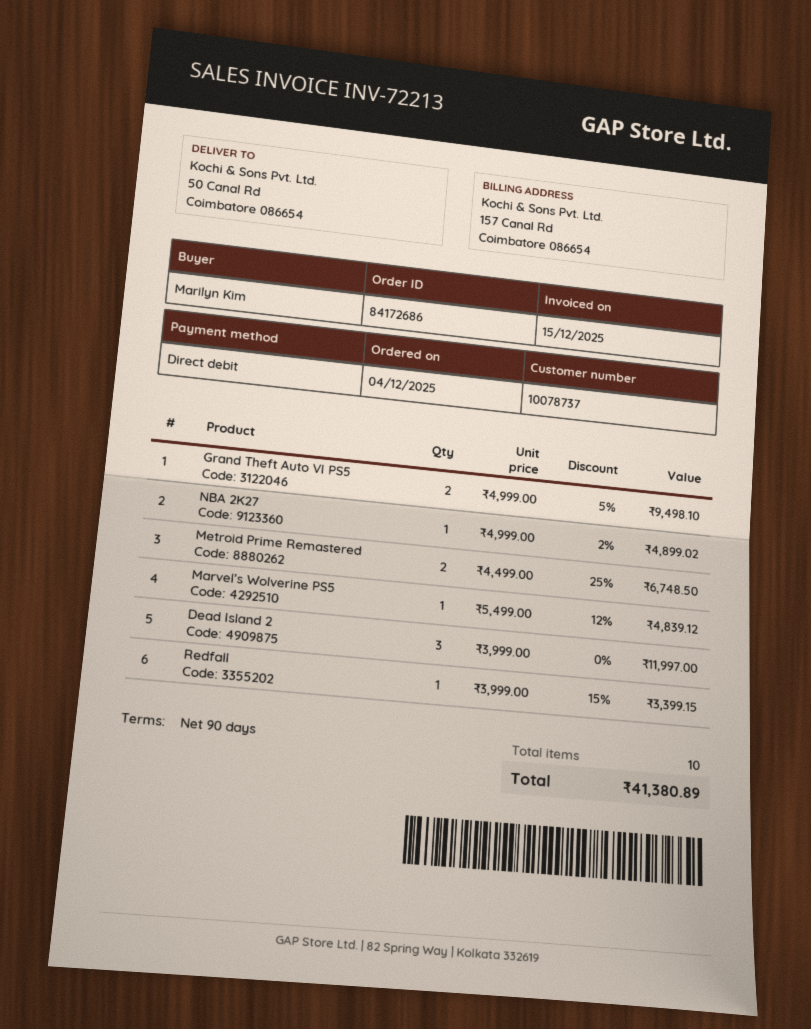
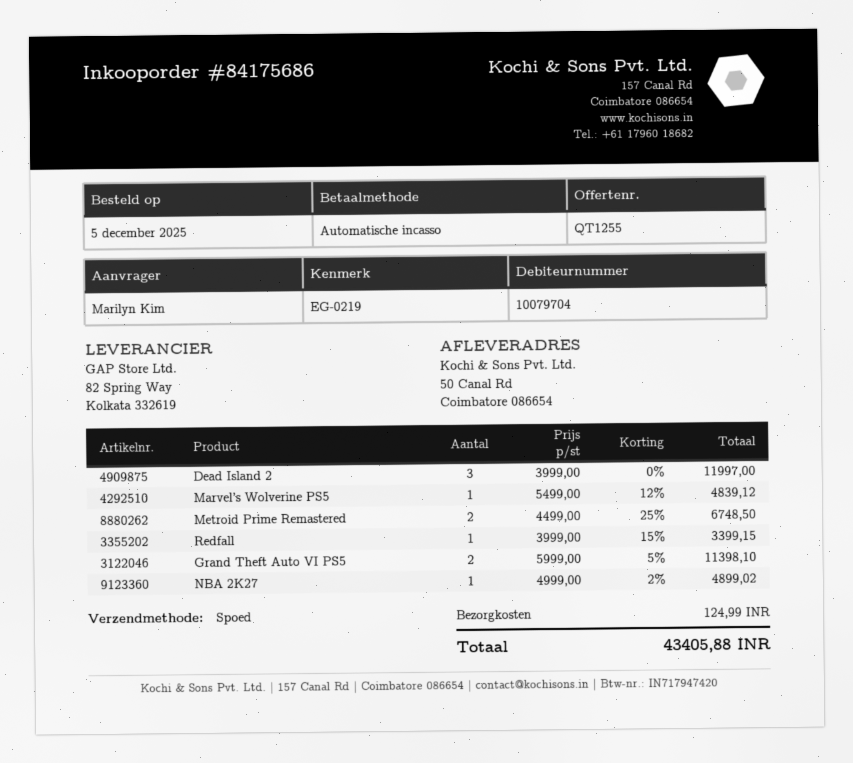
order number: 84172686 -> 84175686
order date: 2025-12-04 -> 2025-12-05
customer number: 10078737 -> 10079704
Grand Theft Auto VI PS5: 2 x 4999.00 - 5% = 9498.10 -> 2 x 5999.00 - 5% = 11398.10
shipping: none -> 124.99
total: 41380.89 -> 43405.88

